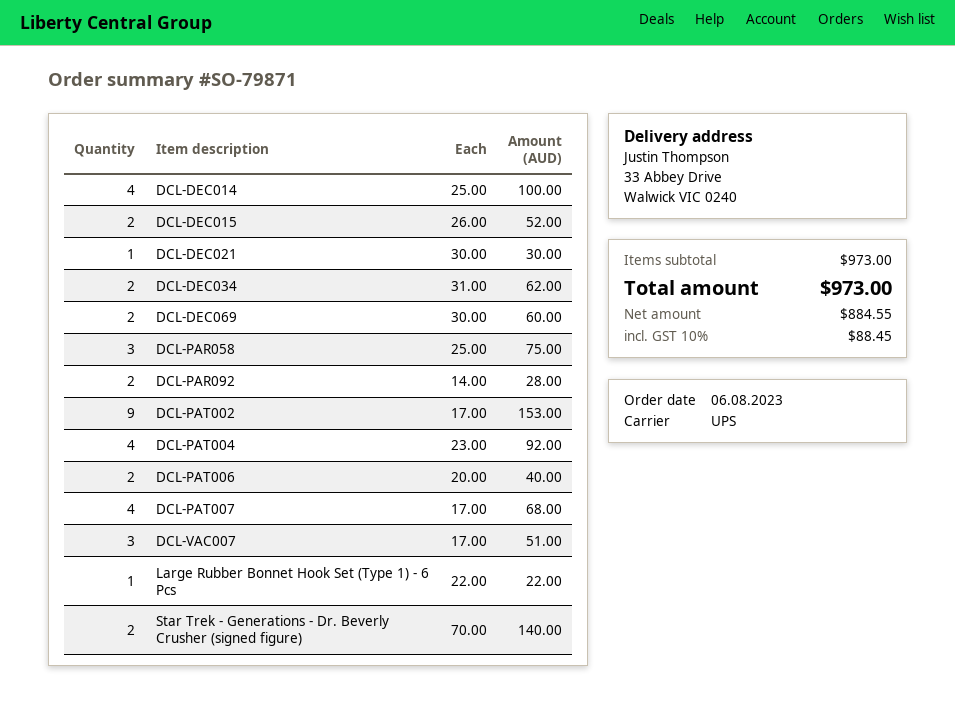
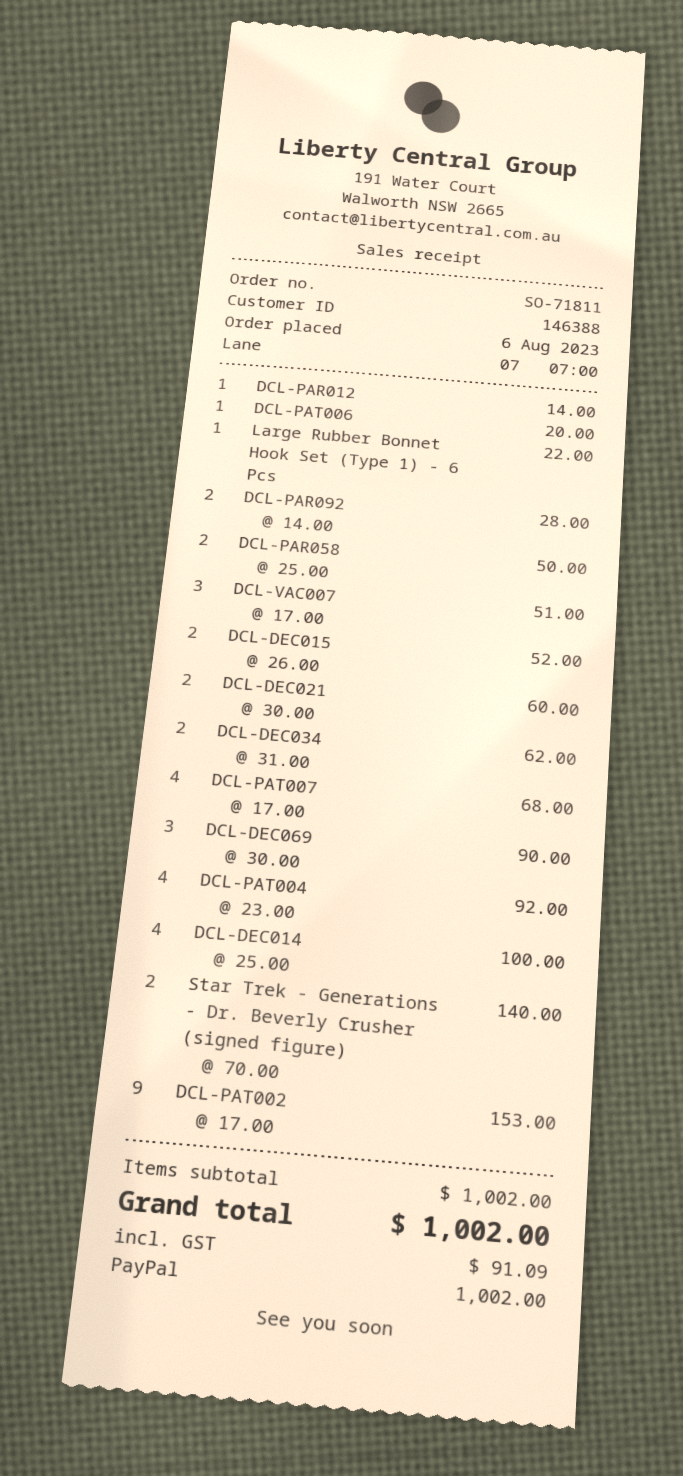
order number: SO-79871 -> SO-71811
DCL-DEC021: 1 x 30.00 = 30.00 -> 2 x 30.00 = 60.00
DCL-DEC069: 2 x 30.00 = 60.00 -> 3 x 30.00 = 90.00
DCL-PAR058: 3 x 25.00 = 75.00 -> 2 x 25.00 = 50.00
DCL-PAT006: 2 x 20.00 = 40.00 -> 1 x 20.00 = 20.00
DCL-PAR012: none -> 1 x 14.00 = 14.00
subtotal: 973.00 -> 1002.00
tax: 88.45 -> 91.09
total: 973.00 -> 1002.00

